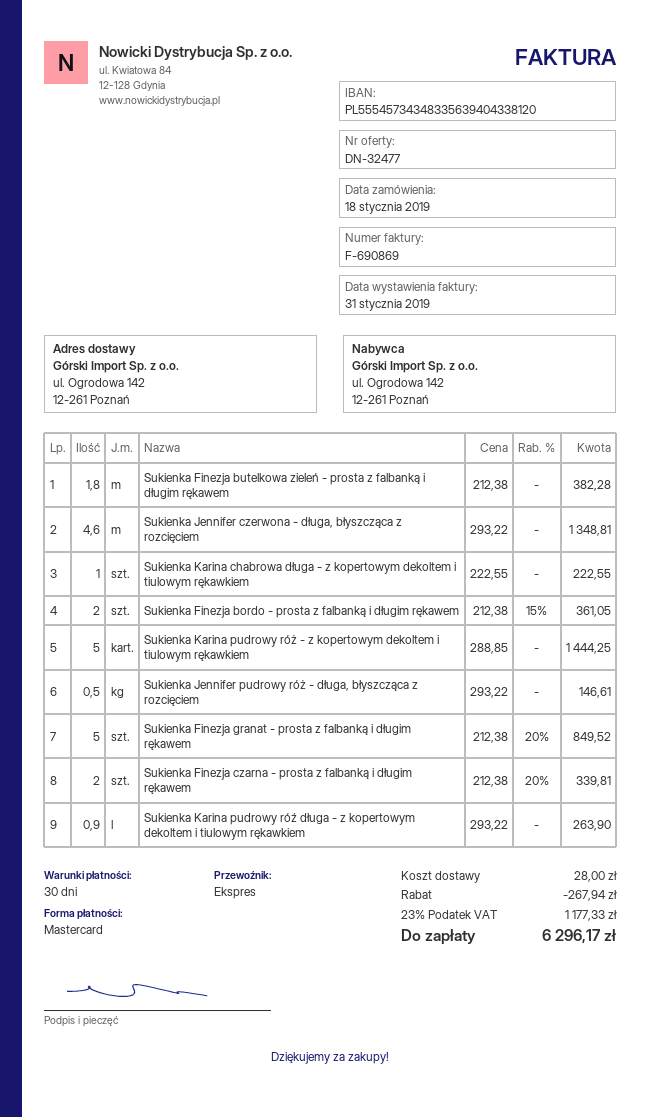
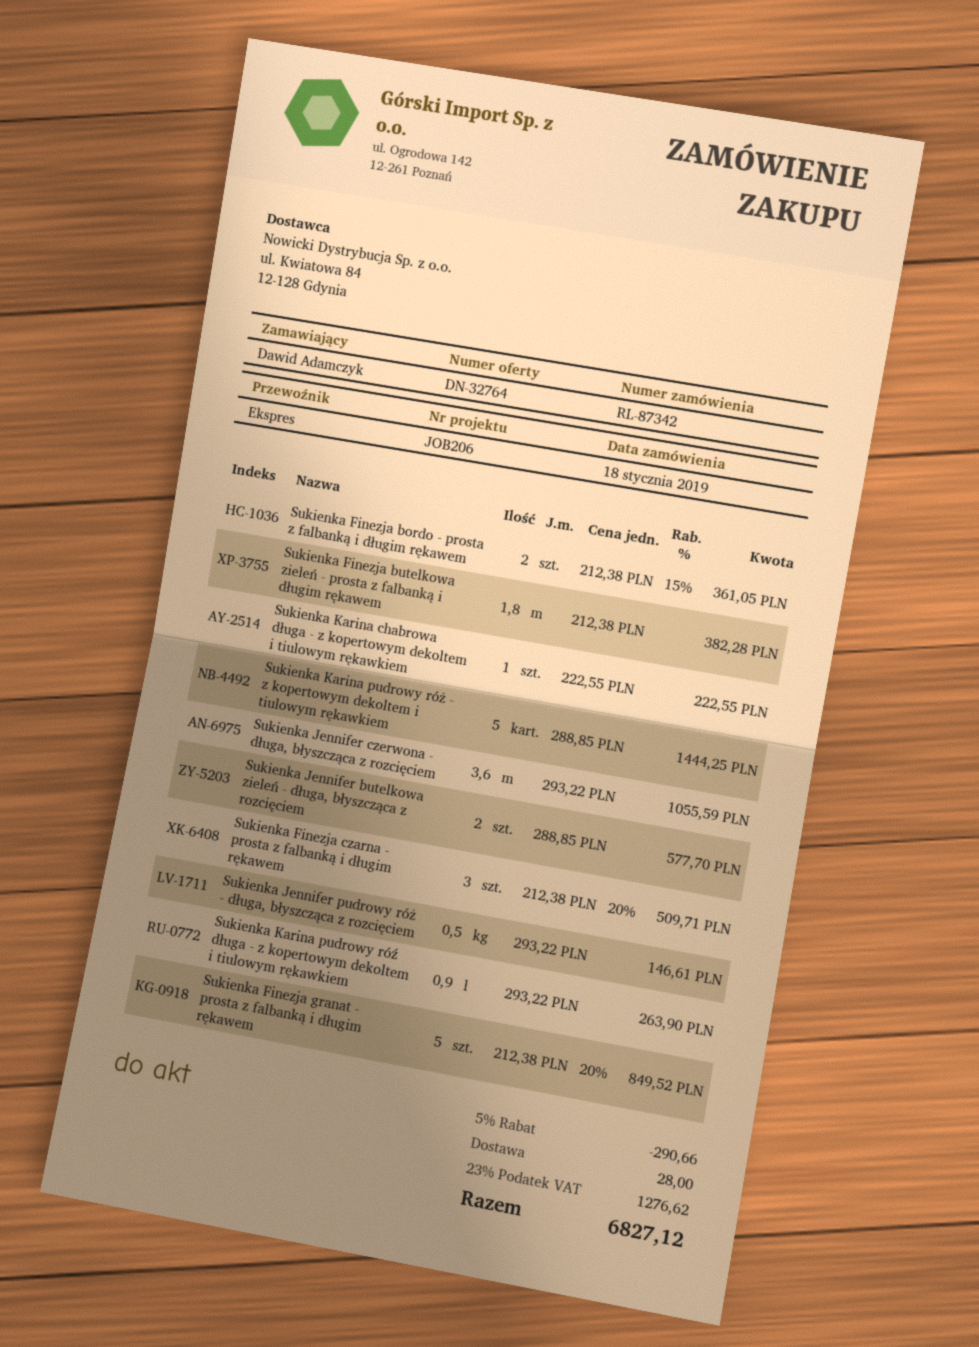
quote number: DN-32477 -> DN-32764
Sukienka Jennifer czerwona - długa, błyszcząca z rozcięciem: 4.6 x 293.22 = 1348.81 -> 3.6 x 293.22 = 1055.59
Sukienka Finezja czarna - prosta z falbanką i długim rękawem: 2 x 212.38 - 20% = 339.81 -> 3 x 212.38 - 20% = 509.71
Sukienka Jennifer butelkowa zieleń - długa, błyszcząca z rozcięciem: none -> 2 x 288.85 = 577.70
discount: 267.94 -> 290.66
tax: 23% = 1177.33 -> 23% = 1276.62
total: 6296.17 -> 6827.12

